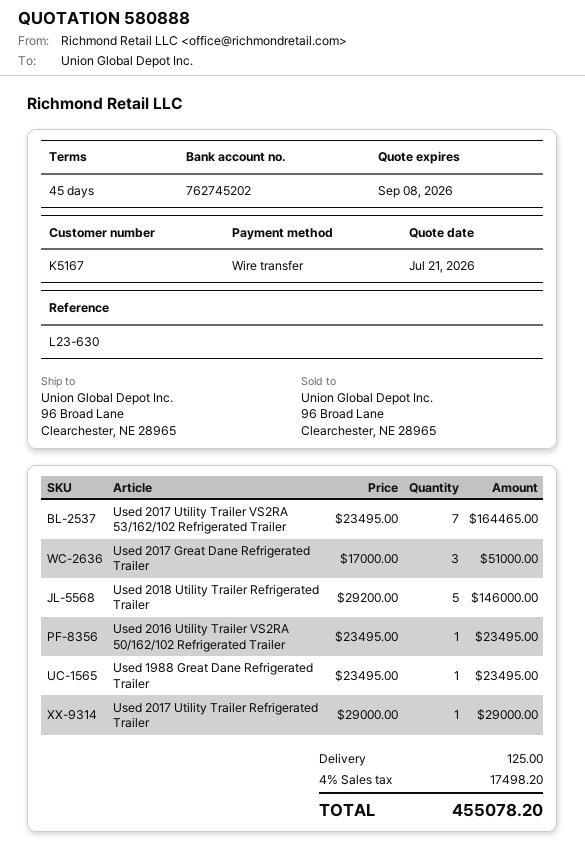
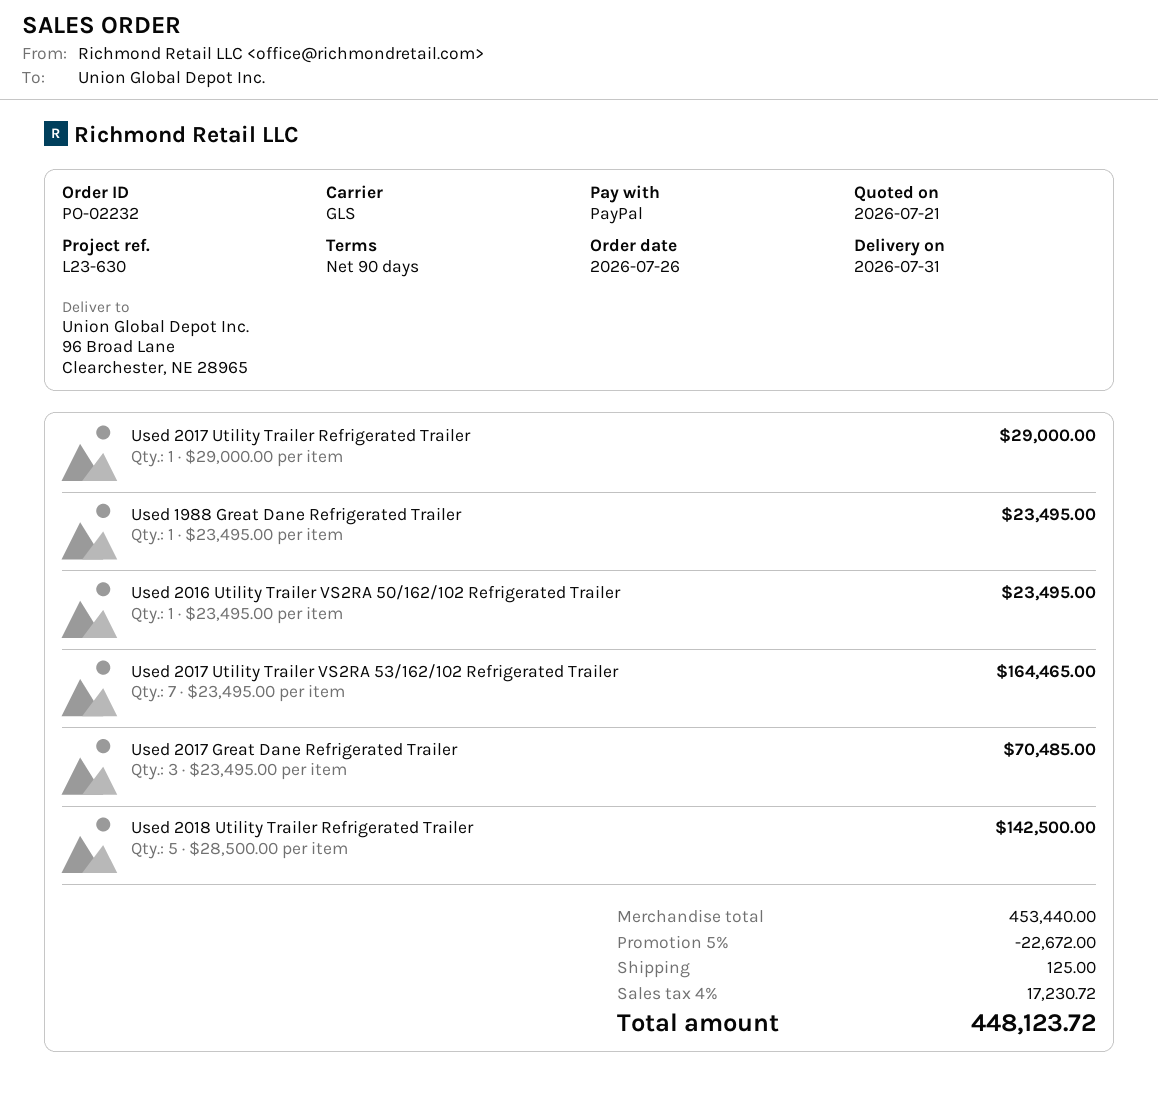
payment terms: 45 days -> 90 days
payment method: bank transfer -> PayPal
Used 2017 Great Dane Refrigerated Trailer: 3 x 17000.00 = 51000.00 -> 3 x 23495.00 = 70485.00
Used 2018 Utility Trailer Refrigerated Trailer: 5 x 29200.00 = 146000.00 -> 5 x 28500.00 = 142500.00
discount: none -> 5% = 22672.00
tax: 4% = 17498.20 -> 4% = 17230.72
total: 455078.20 -> 448123.72

